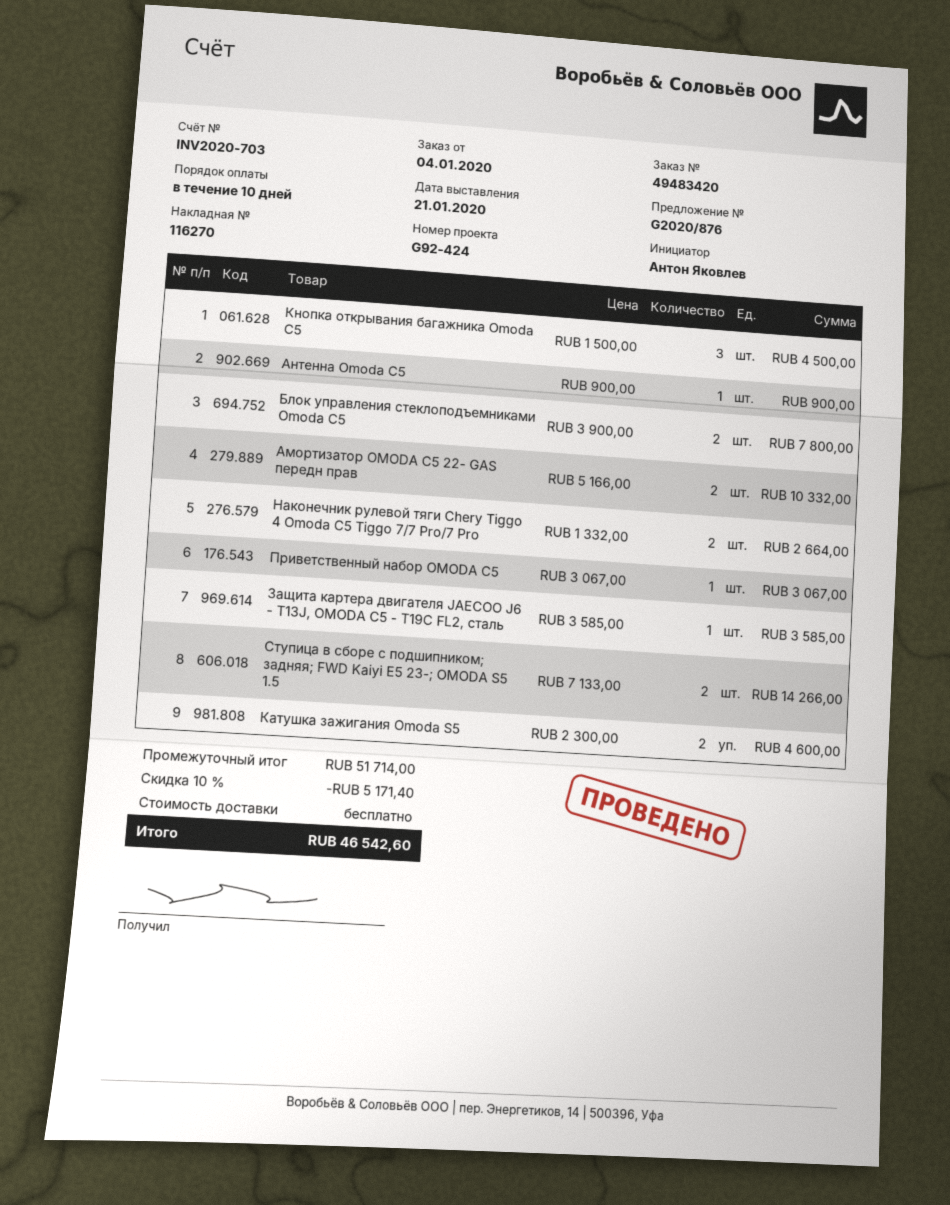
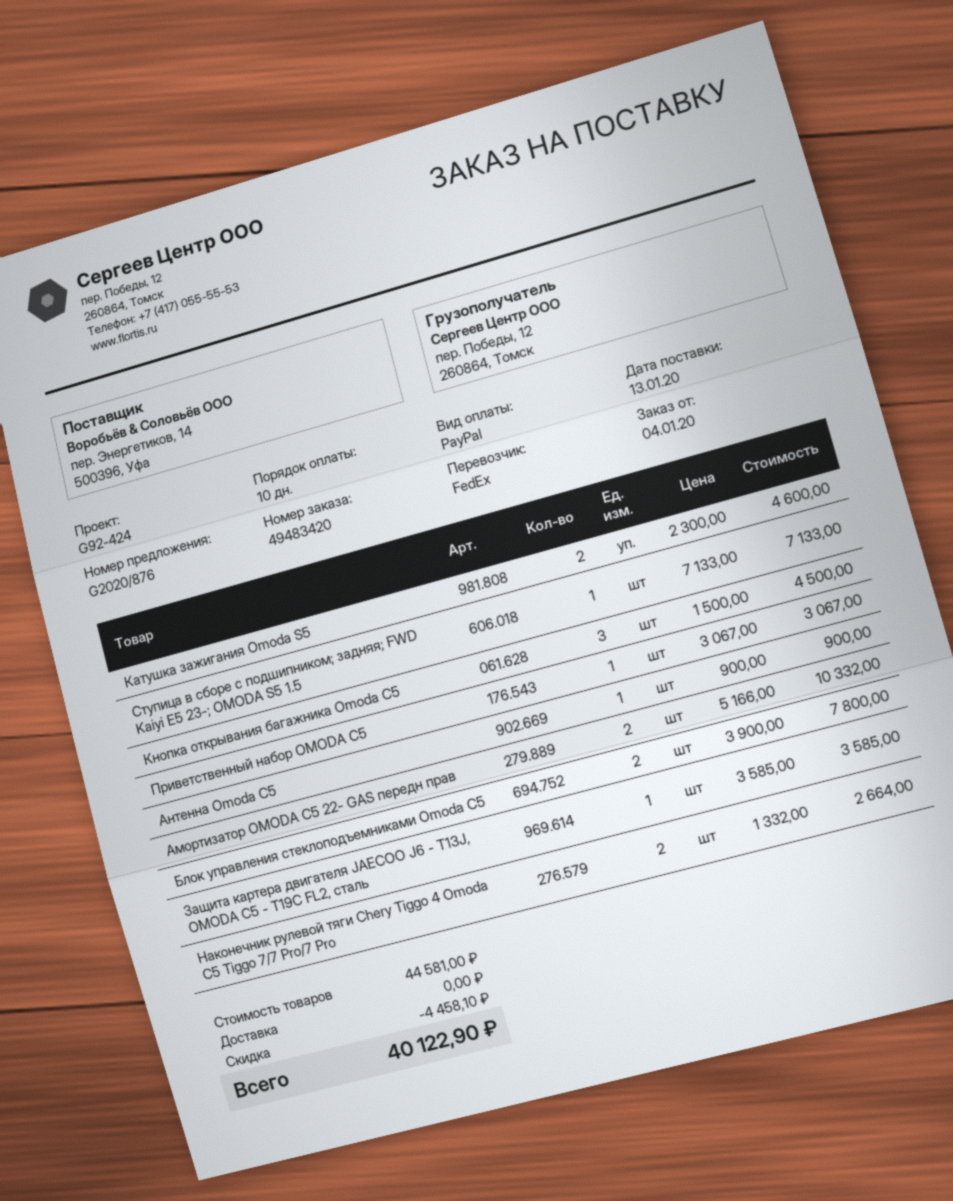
Ступица в сборе с подшипником; задняя; FWD Kaiyi E5 23-; OMODA S5 1.5: 2 x 7133.00 = 14266.00 -> 1 x 7133.00 = 7133.00
subtotal: 51714.00 -> 44581.00
discount: 5171.40 -> 4458.10
total: 46542.60 -> 40122.90

